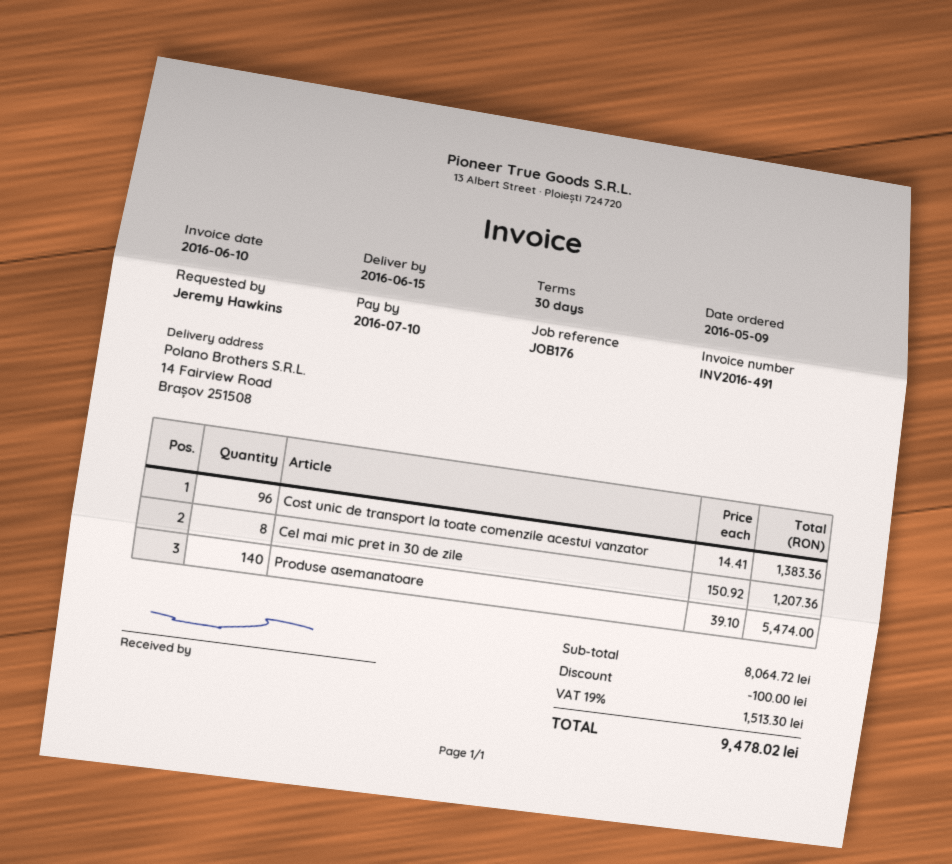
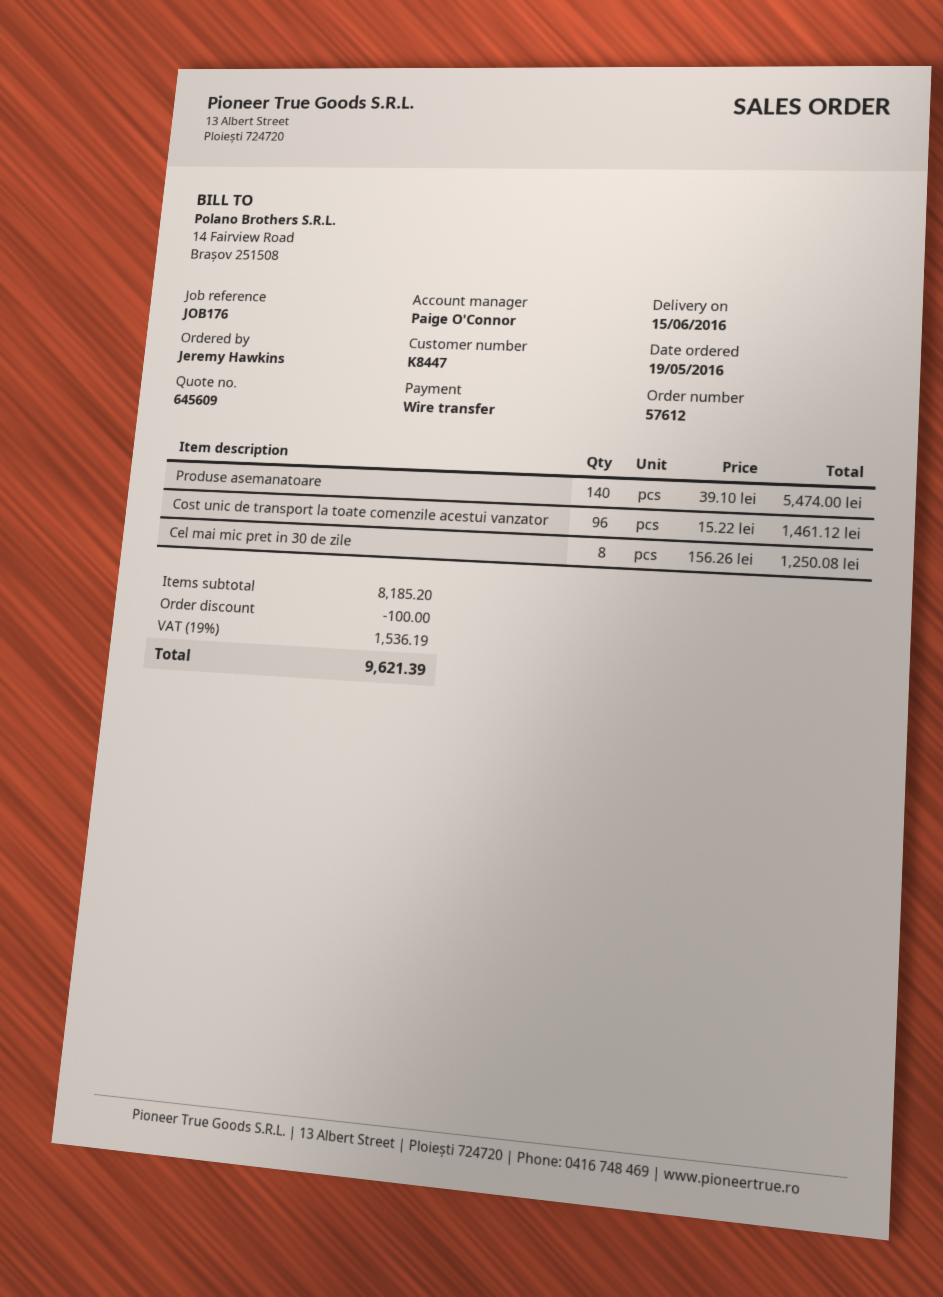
order date: 2016-05-09 -> 2016-05-19
Cost unic de transport la toate comenzile acestui vanzator: 96 x 14.41 = 1383.36 -> 96 x 15.22 = 1461.12
Cel mai mic pret in 30 de zile: 8 x 150.92 = 1207.36 -> 8 x 156.26 = 1250.08
subtotal: 8064.72 -> 8185.20
tax: 19% = 1513.30 -> 19% = 1536.19
total: 9478.02 -> 9621.39

